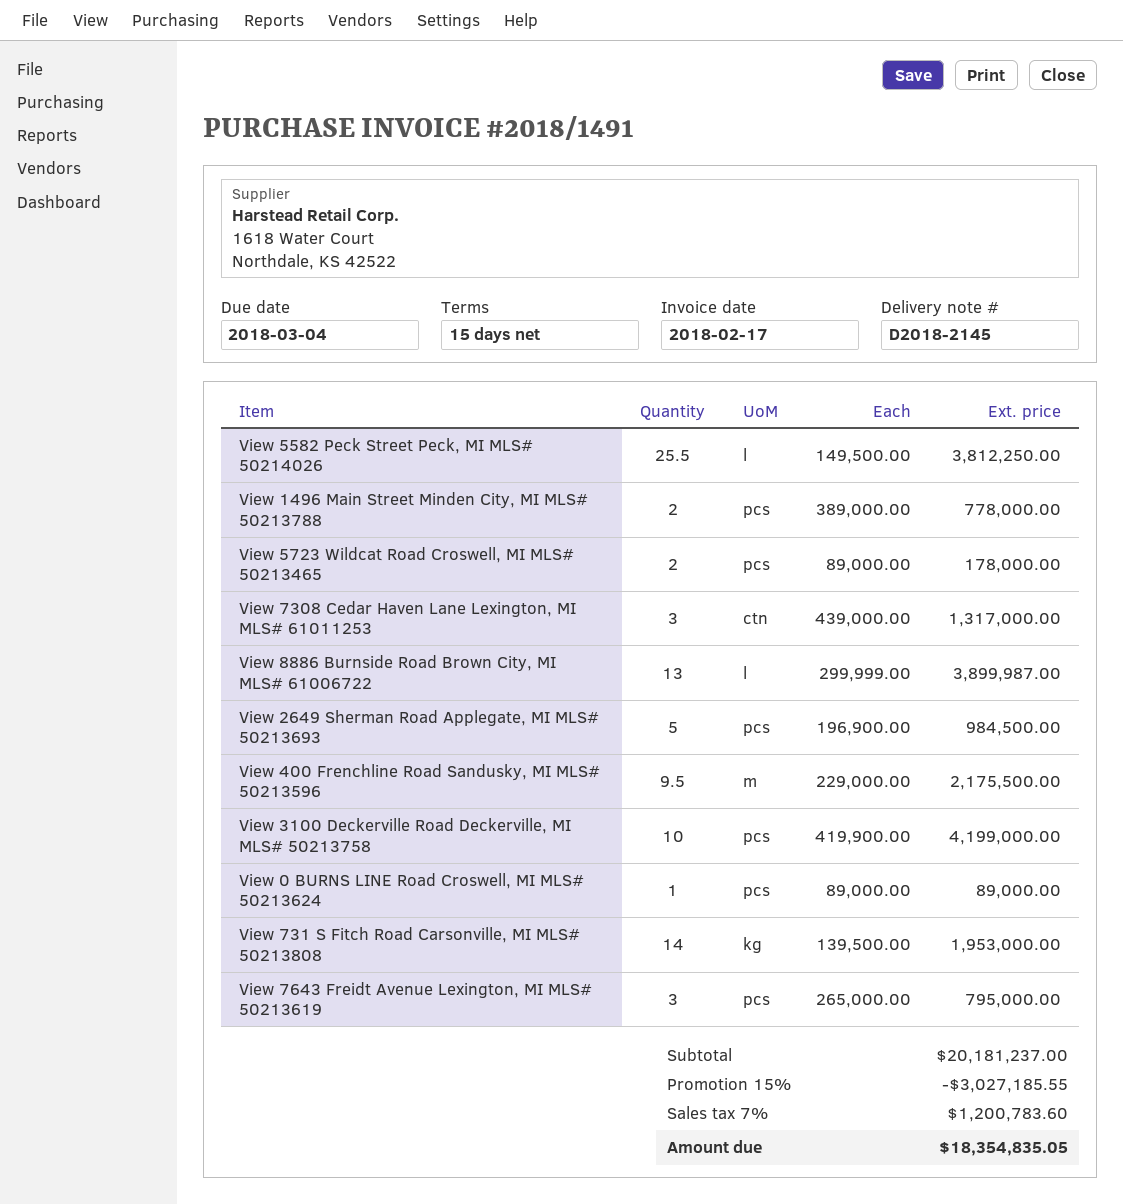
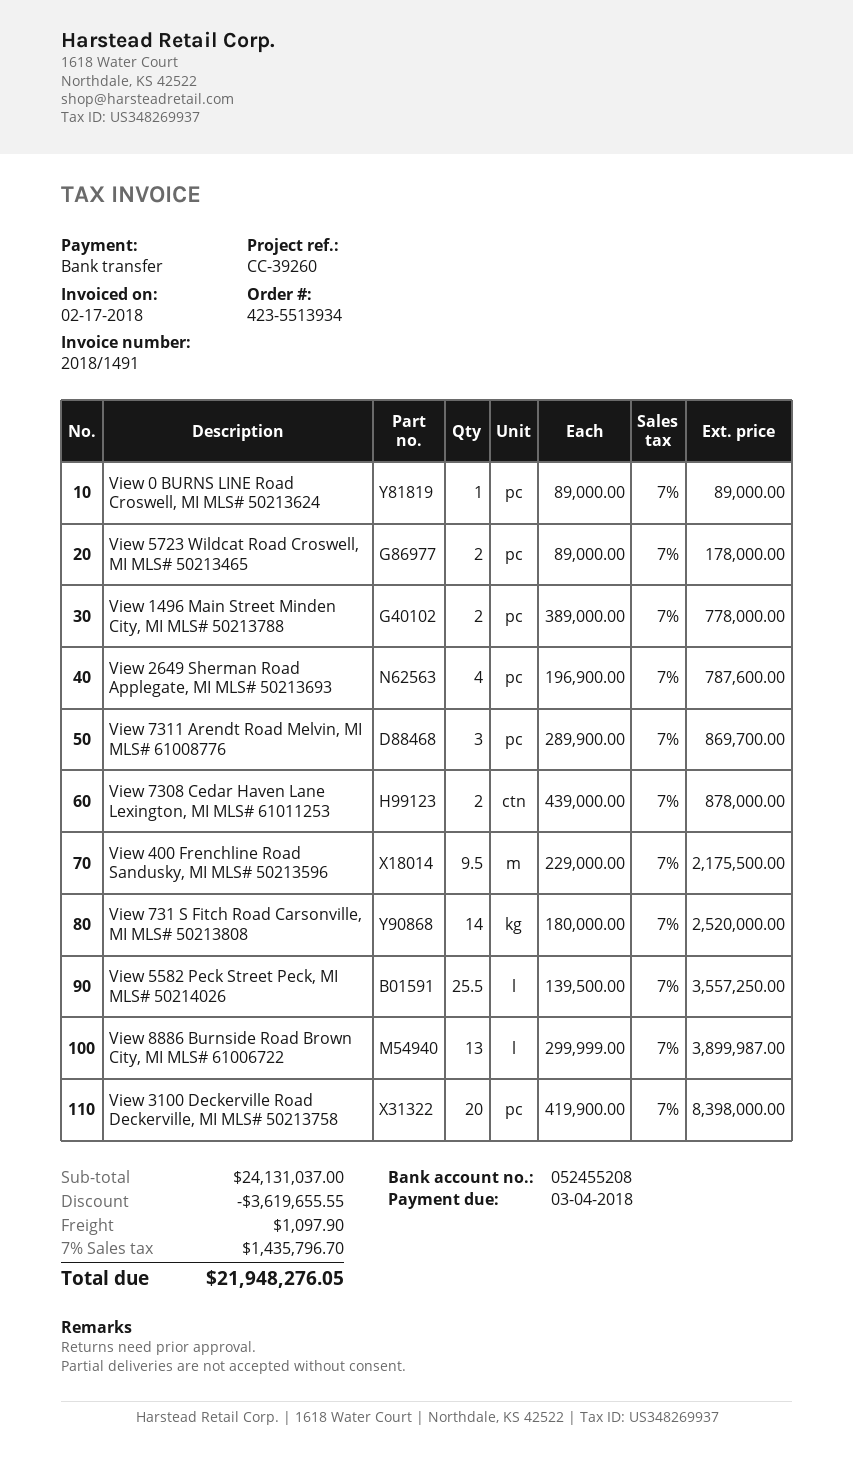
View 5582 Peck Street Peck, MI MLS# 50214026: 25.5 x 149500.00 = 3812250.00 -> 25.5 x 139500.00 = 3557250.00
View 7308 Cedar Haven Lane Lexington, MI MLS# 61011253: 3 x 439000.00 = 1317000.00 -> 2 x 439000.00 = 878000.00
View 2649 Sherman Road Applegate, MI MLS# 50213693: 5 x 196900.00 = 984500.00 -> 4 x 196900.00 = 787600.00
View 3100 Deckerville Road Deckerville, MI MLS# 50213758: 10 x 419900.00 = 4199000.00 -> 20 x 419900.00 = 8398000.00
View 731 S Fitch Road Carsonville, MI MLS# 50213808: 14 x 139500.00 = 1953000.00 -> 14 x 180000.00 = 2520000.00
View 7643 Freidt Avenue Lexington, MI MLS# 50213619: 3 x 265000.00 = 795000.00 -> none
View 7311 Arendt Road Melvin, MI MLS# 61008776: none -> 3 x 289900.00 = 869700.00
subtotal: 20181237.00 -> 24131037.00
discount: 3027185.55 -> 3619655.55
shipping: none -> 1097.90
tax: 7% = 1200783.60 -> 7% = 1435796.70
total: 18354835.05 -> 21948276.05

